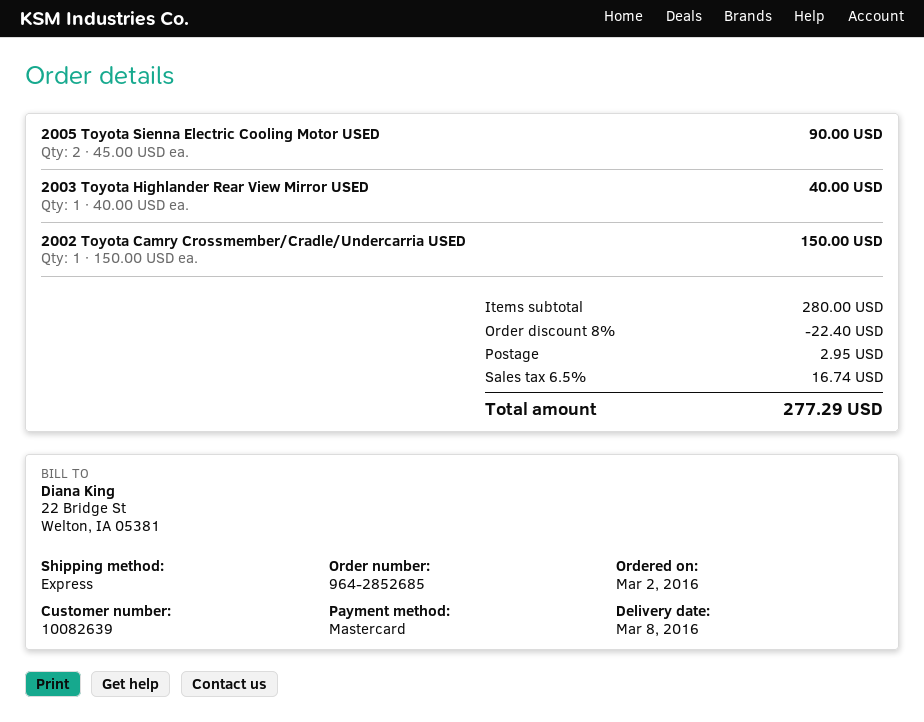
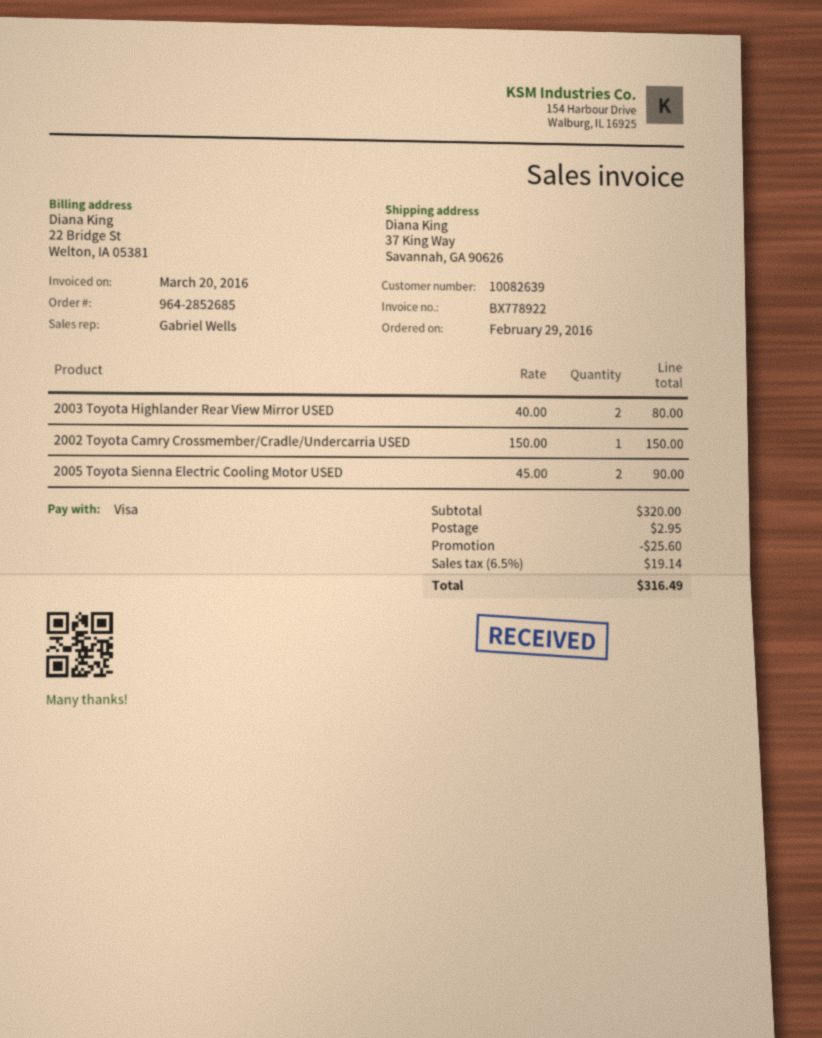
order date: 2016-03-02 -> 2016-02-29
payment method: Mastercard -> Visa
2003 Toyota Highlander Rear View Mirror USED: 1 x 40.00 = 40.00 -> 2 x 40.00 = 80.00
subtotal: 280.00 -> 320.00
discount: 22.40 -> 25.60
tax: 6.5% = 16.74 -> 6.5% = 19.14
total: 277.29 -> 316.49

